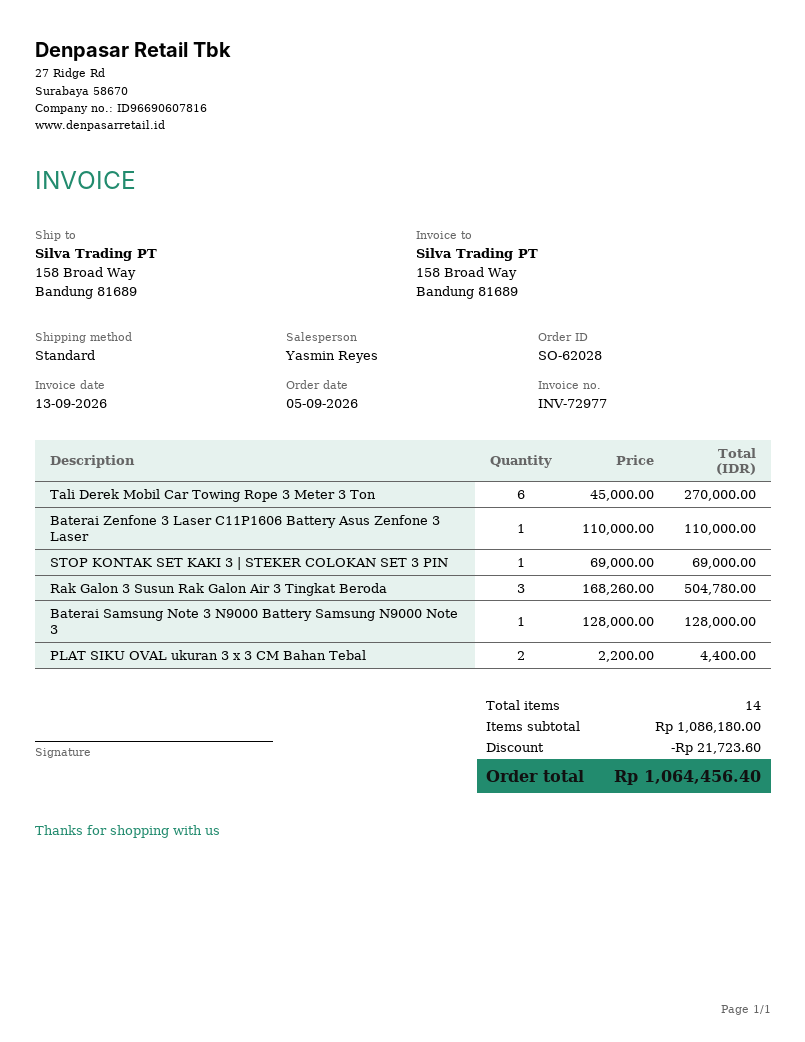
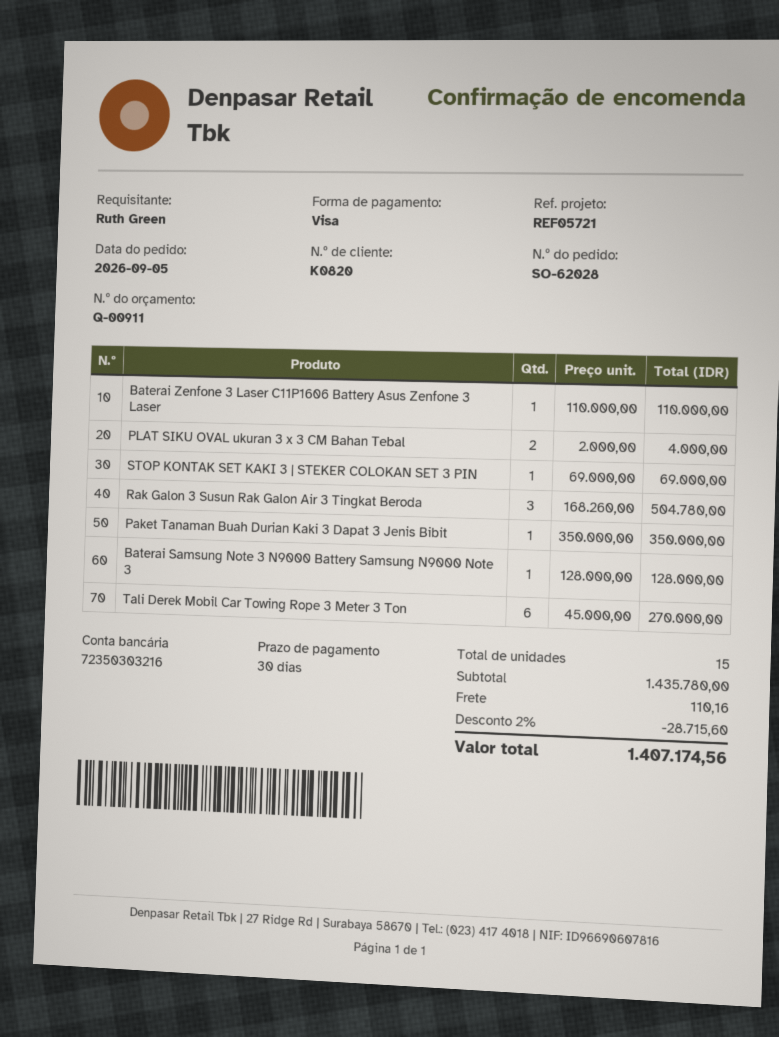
PLAT SIKU OVAL ukuran 3 x 3 CM Bahan Tebal: 2 x 2200.00 = 4400.00 -> 2 x 2000.00 = 4000.00
Paket Tanaman Buah Durian Kaki 3 Dapat 3 Jenis Bibit: none -> 1 x 350000.00 = 350000.00
total quantity: 14 -> 15
subtotal: 1086180.00 -> 1435780.00
discount: 21723.60 -> 28715.60
shipping: none -> 110.16
total: 1064456.40 -> 1407174.56

